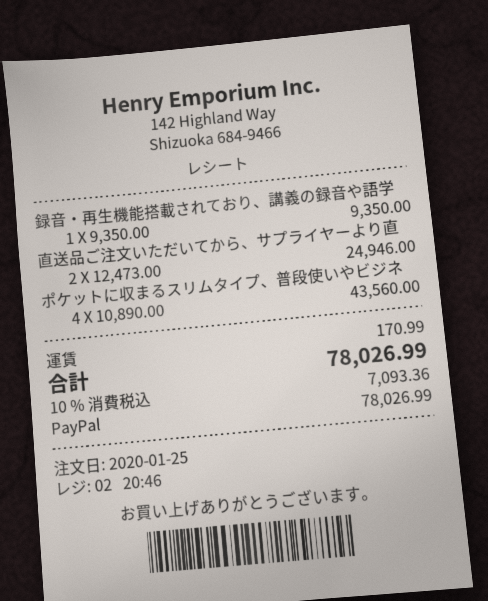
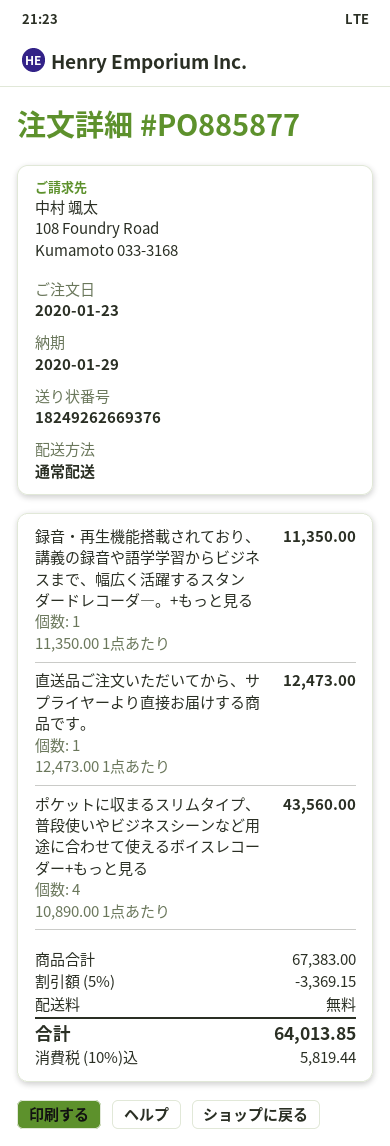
order date: 2020-01-25 -> 2020-01-23
録音・再生機能搭載されており、講義の録音や語学: 1 x 9350.00 = 9350.00 -> 1 x 11350.00 = 11350.00
直送品ご注文いただいてから、サプライヤーより直: 2 x 12473.00 = 24946.00 -> 1 x 12473.00 = 12473.00
discount: none -> 5% = 3369.15
shipping: 170.99 -> 0.00
tax: 10% = 7093.36 -> 10% = 5819.44
total: 78026.99 -> 64013.85

